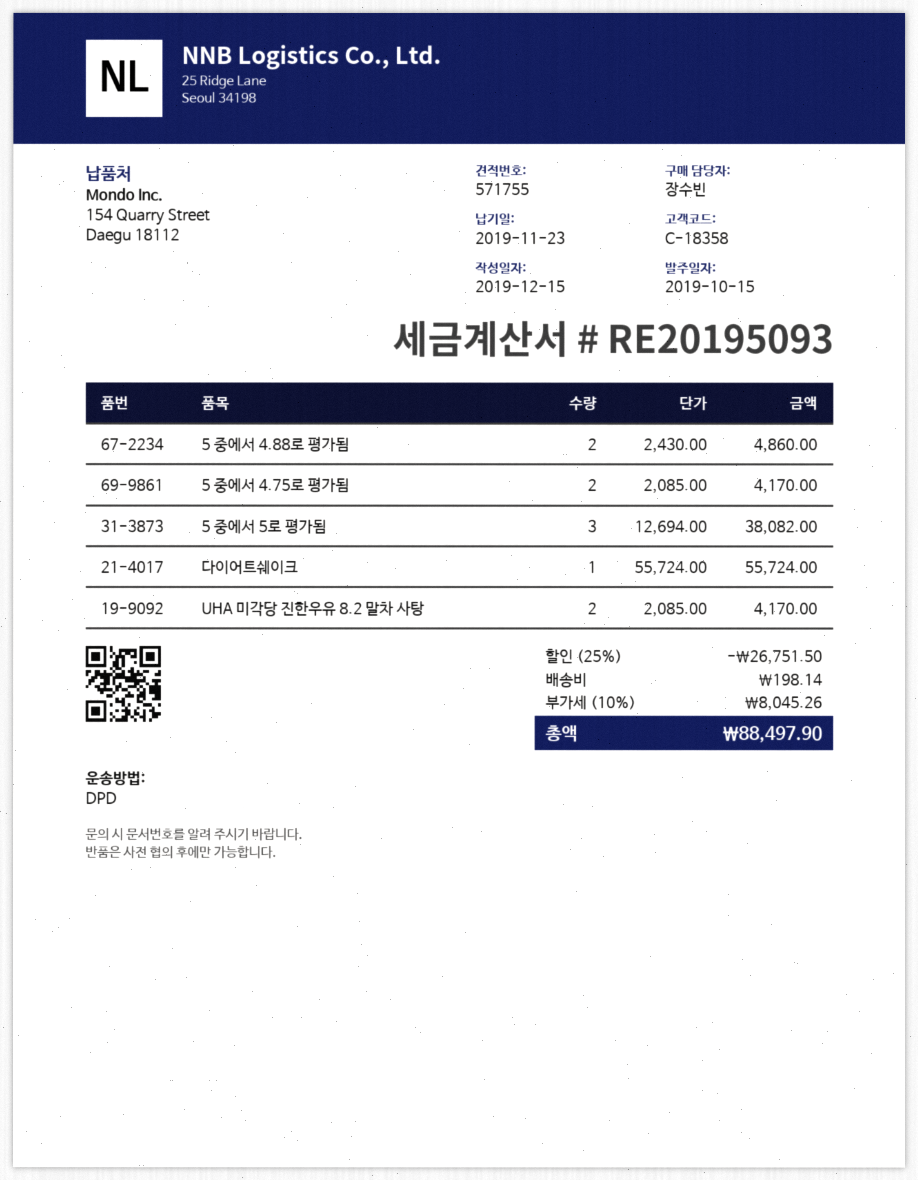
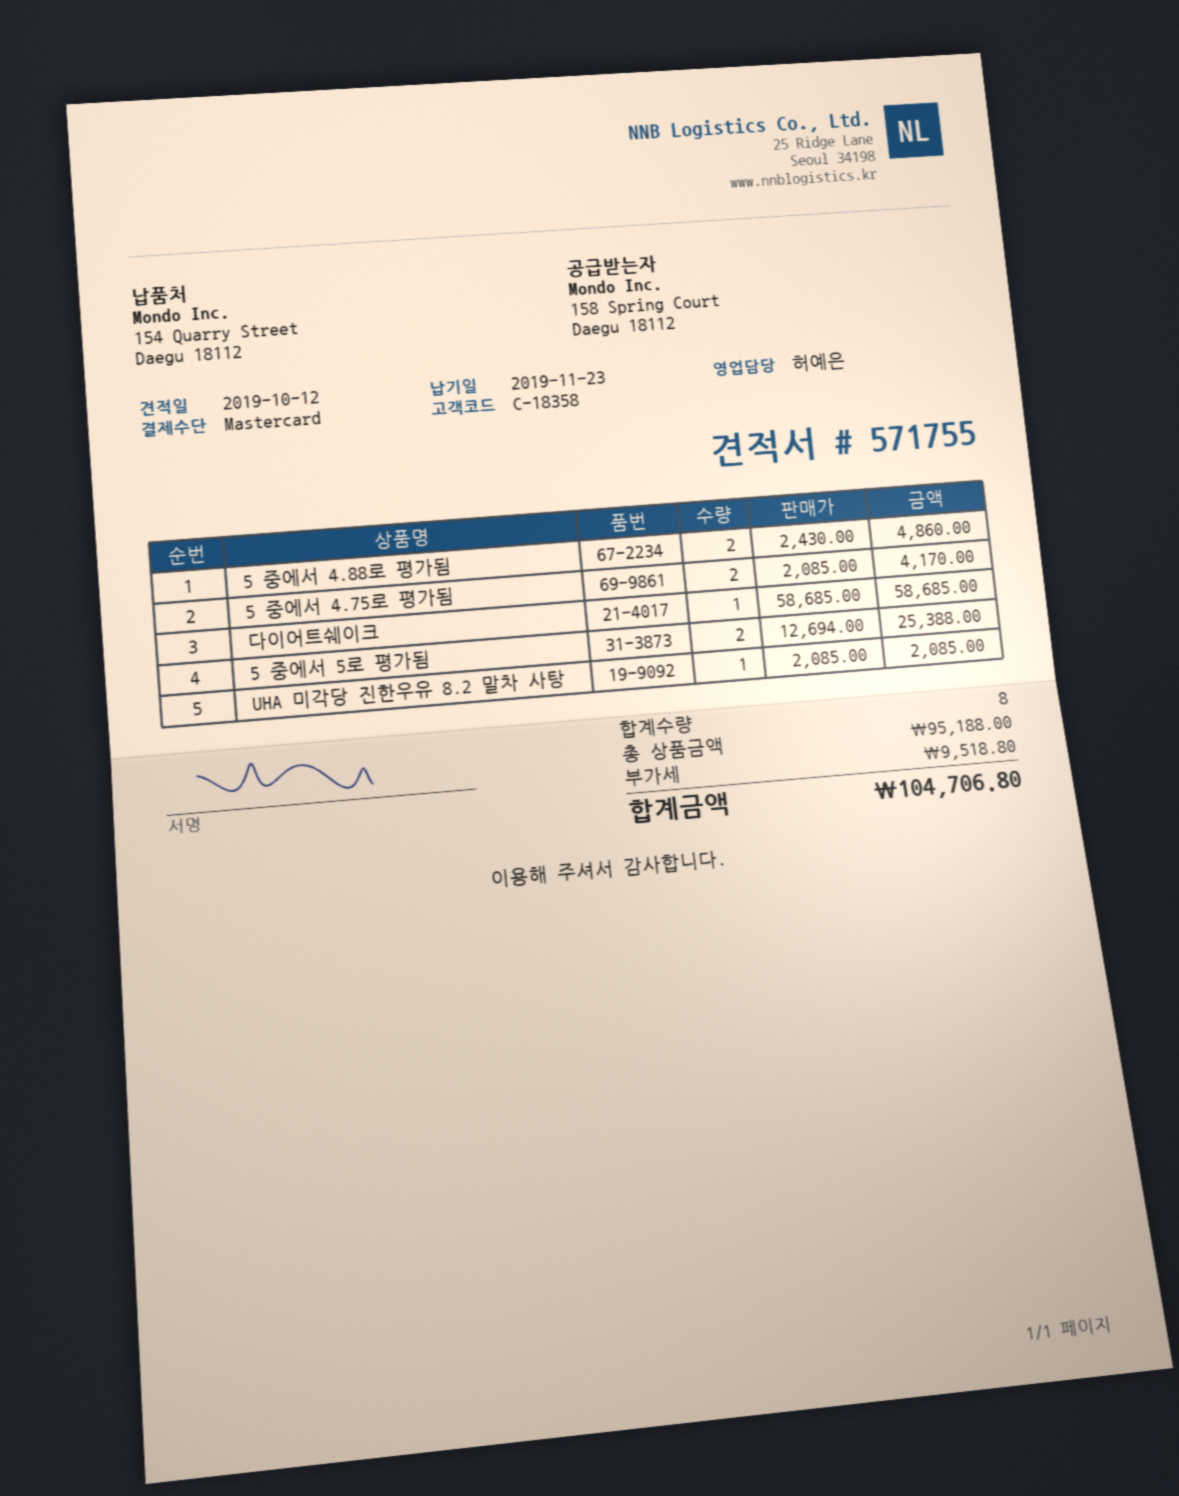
5 중에서 5로 평가됨: 3 x 12694.00 = 38082.00 -> 2 x 12694.00 = 25388.00
다이어트쉐이크: 1 x 55724.00 = 55724.00 -> 1 x 58685.00 = 58685.00
UHA 미각당 진한우유 8.2 말차 사탕: 2 x 2085.00 = 4170.00 -> 1 x 2085.00 = 2085.00
discount: 25% = 26751.50 -> none
shipping: 198.14 -> none
tax: 8045.26 -> 9518.80
total: 88497.90 -> 104706.80

